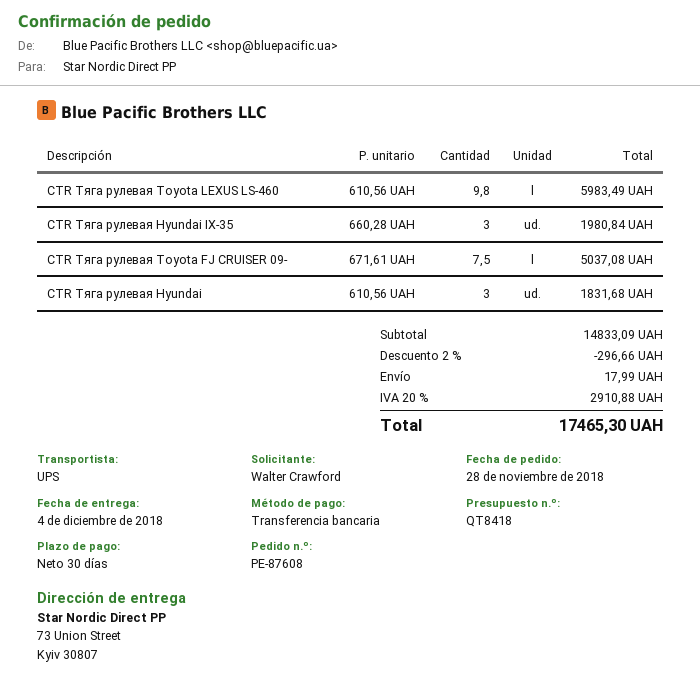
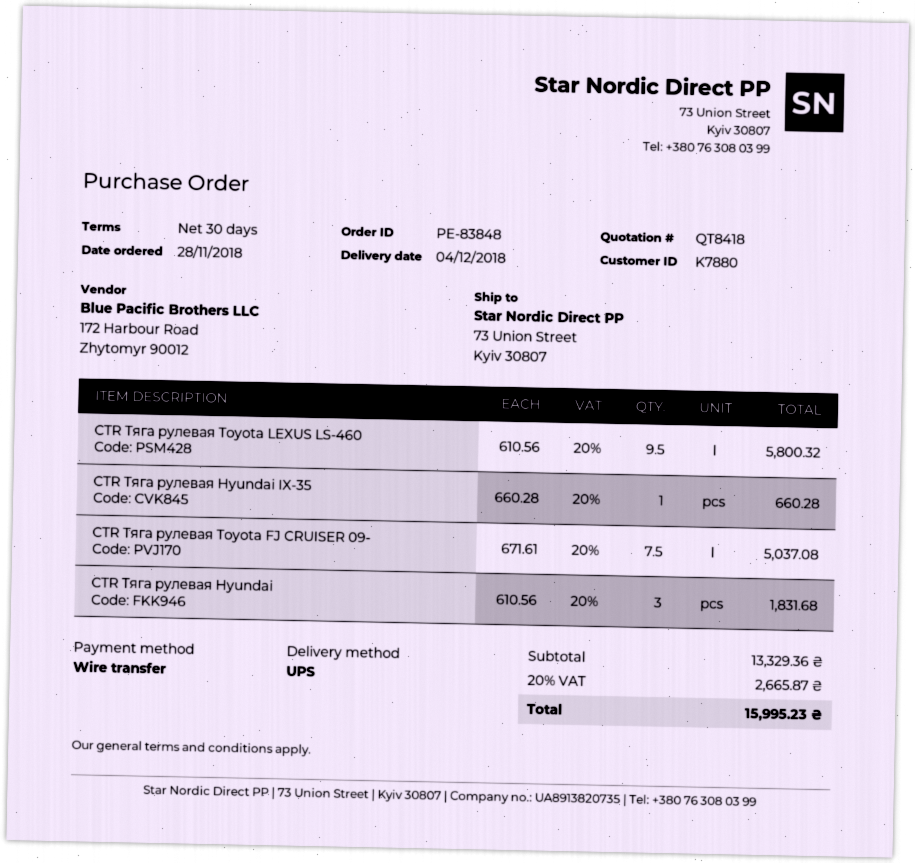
order number: PE-87608 -> PE-83848
CTR Тяга рулевая Toyota LEXUS LS-460: 9.8 x 610.56 = 5983.49 -> 9.5 x 610.56 = 5800.32
CTR Тяга рулевая Hyundai IX-35: 3 x 660.28 = 1980.84 -> 1 x 660.28 = 660.28
subtotal: 14833.09 -> 13329.36
discount: 2% = 296.66 -> none
shipping: 17.99 -> none
tax: 20% = 2910.88 -> 20% = 2665.87
total: 17465.30 -> 15995.23

